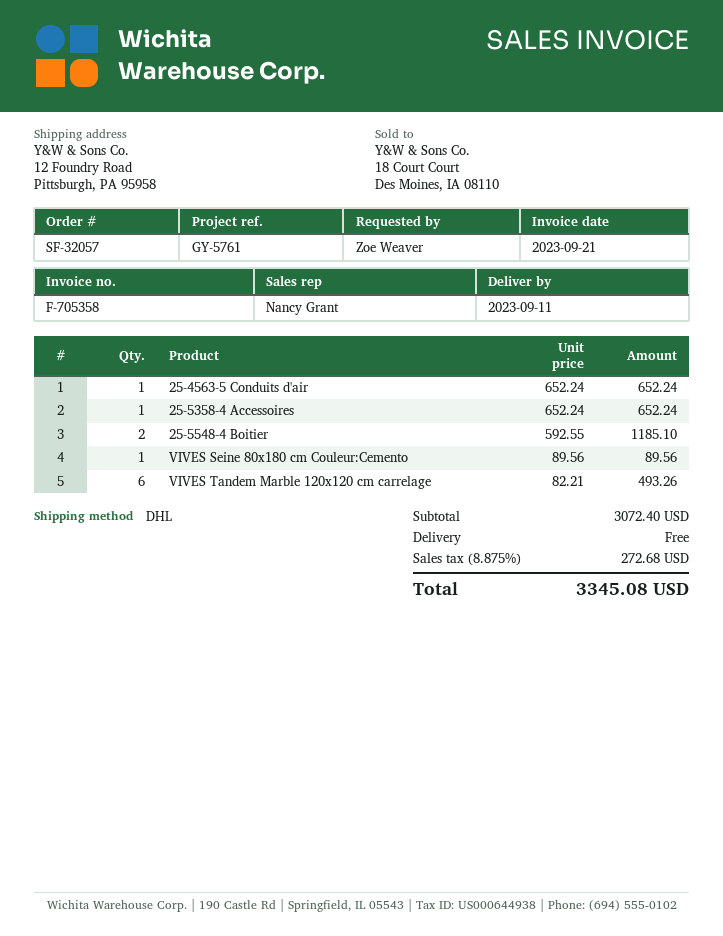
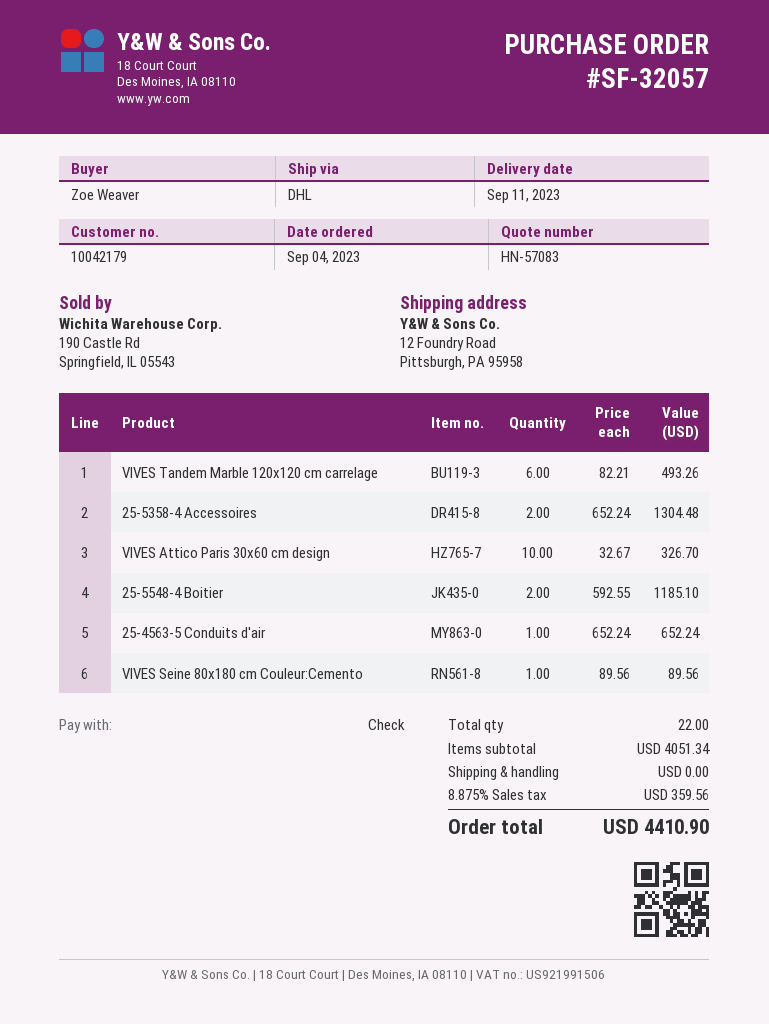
25-5358-4 Accessoires: 1 x 652.24 = 652.24 -> 2 x 652.24 = 1304.48
VIVES Attico Paris 30x60 cm design: none -> 10 x 32.67 = 326.70
subtotal: 3072.40 -> 4051.34
tax: 8.875% = 272.68 -> 8.875% = 359.56
total: 3345.08 -> 4410.90

